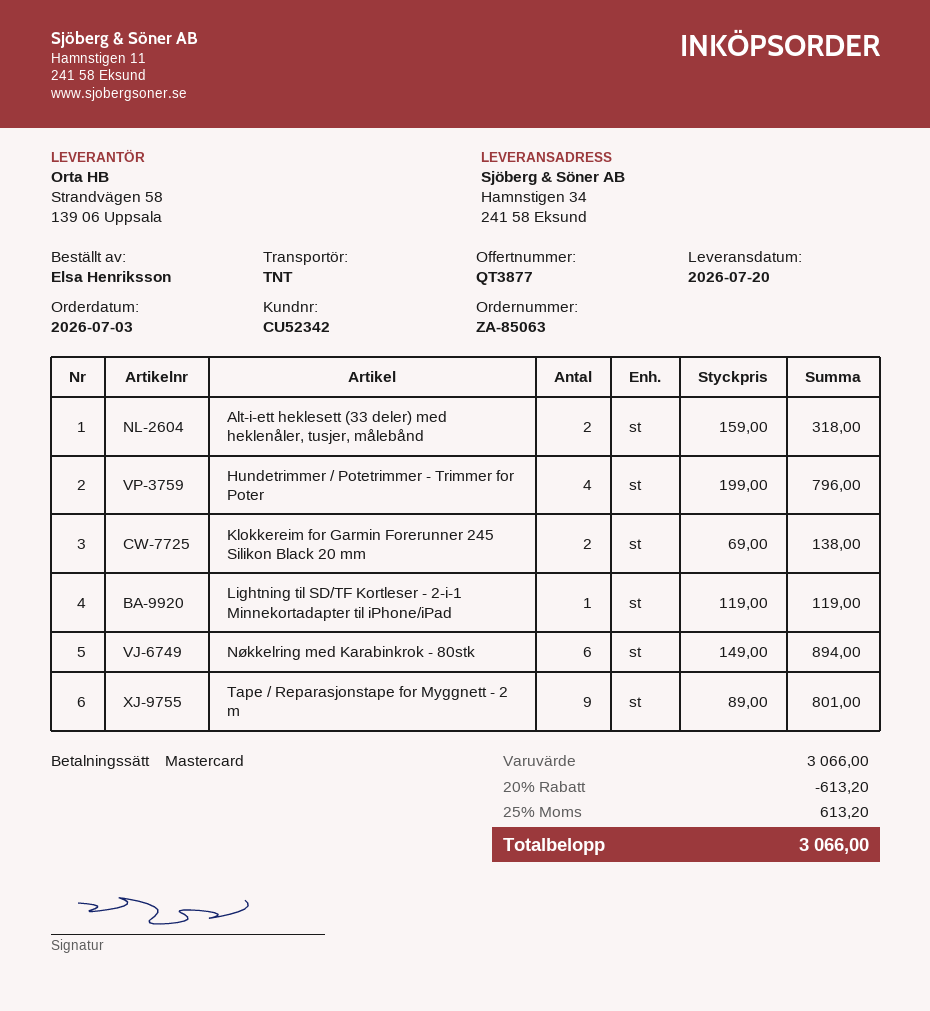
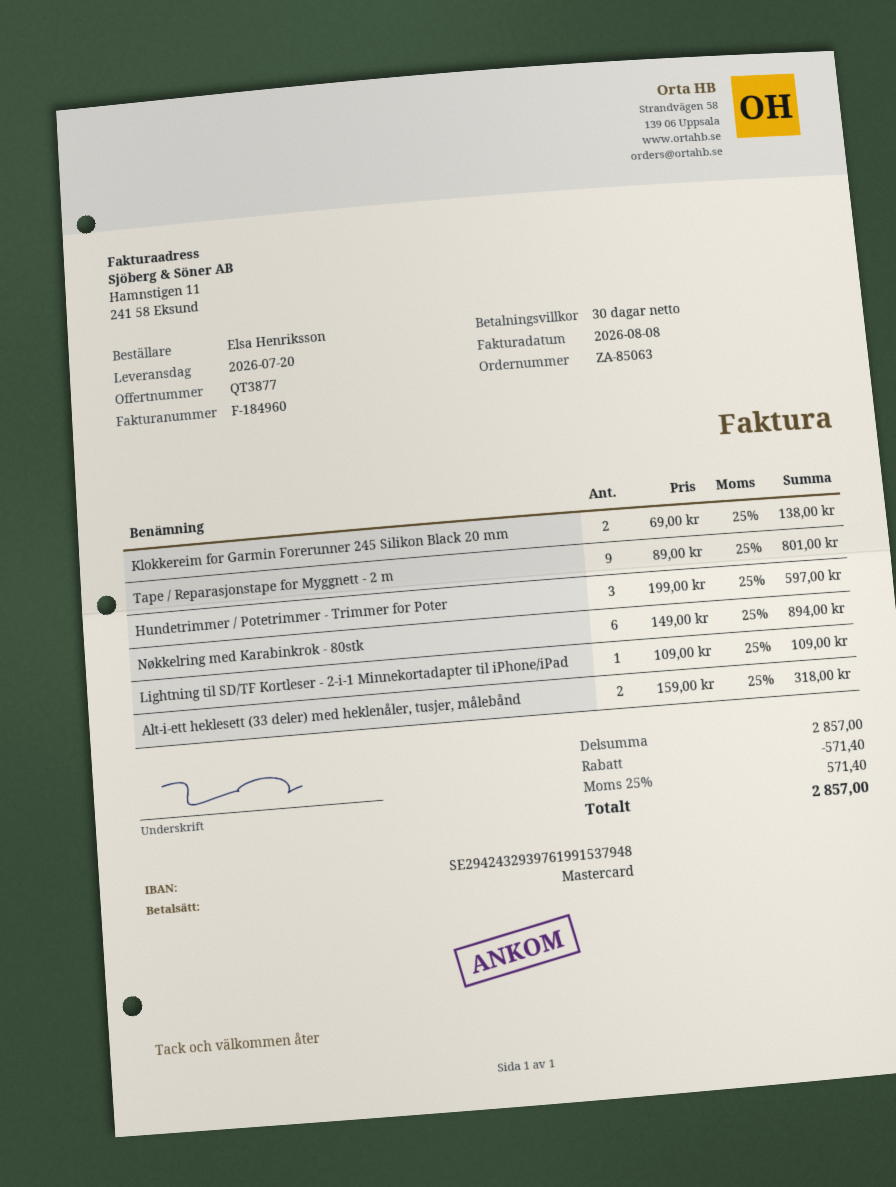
Hundetrimmer / Potetrimmer - Trimmer for Poter: 4 x 199.00 = 796.00 -> 3 x 199.00 = 597.00
Lightning til SD/TF Kortleser - 2-i-1 Minnekortadapter til iPhone/iPad: 1 x 119.00 = 119.00 -> 1 x 109.00 = 109.00
subtotal: 3066.00 -> 2857.00
discount: 613.20 -> 571.40
tax: 25% = 613.20 -> 25% = 571.40
total: 3066.00 -> 2857.00

